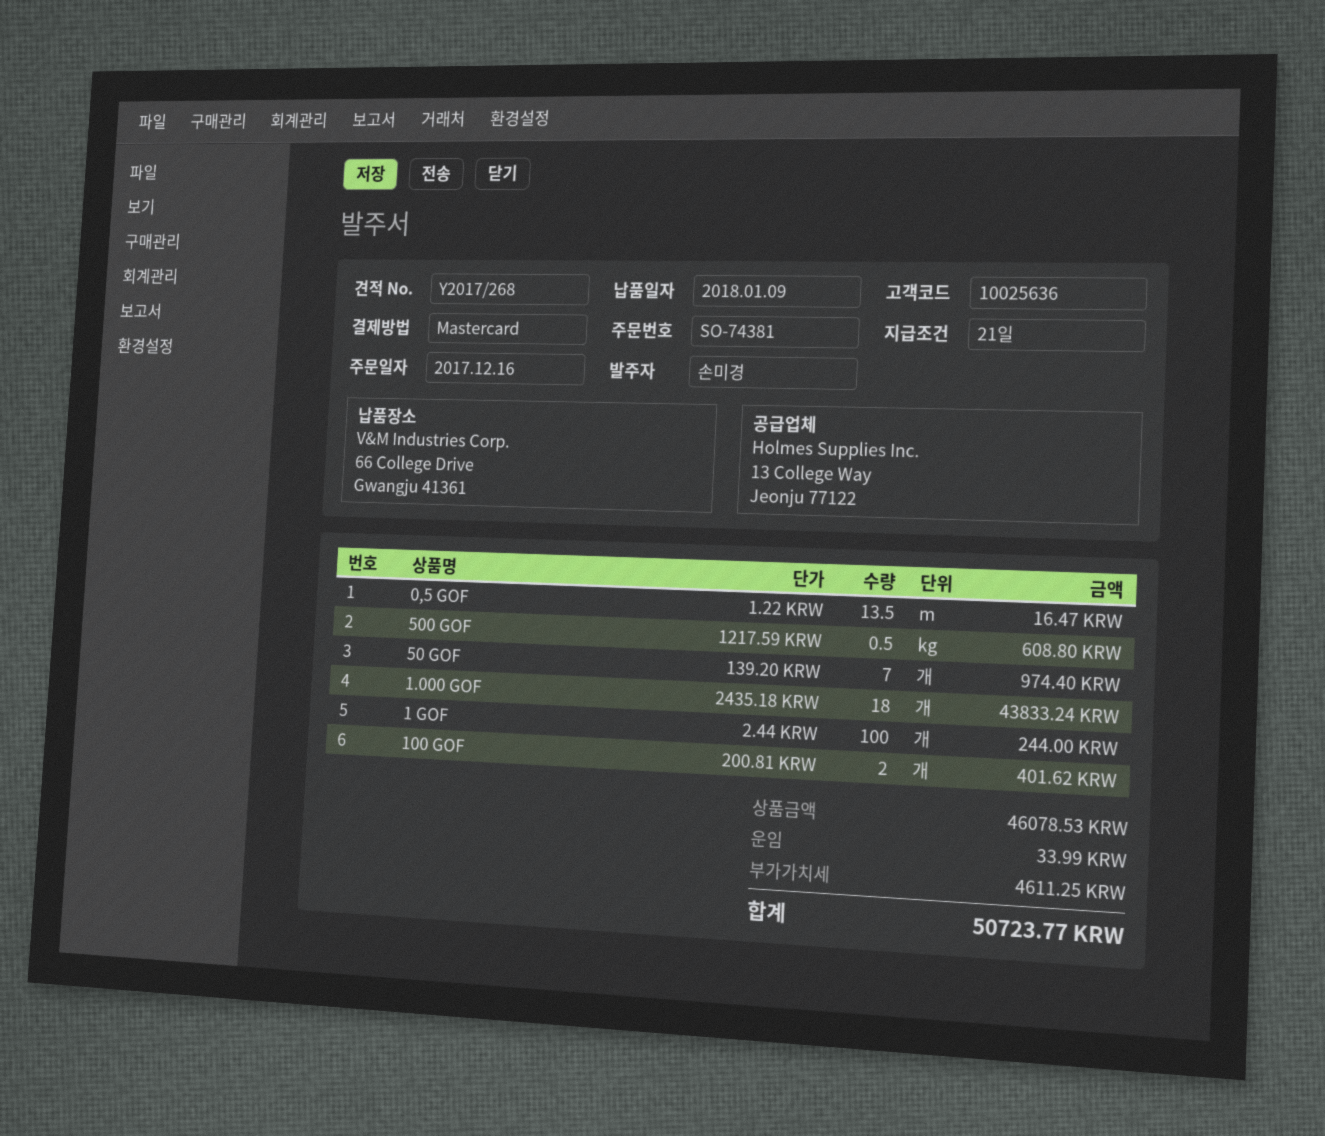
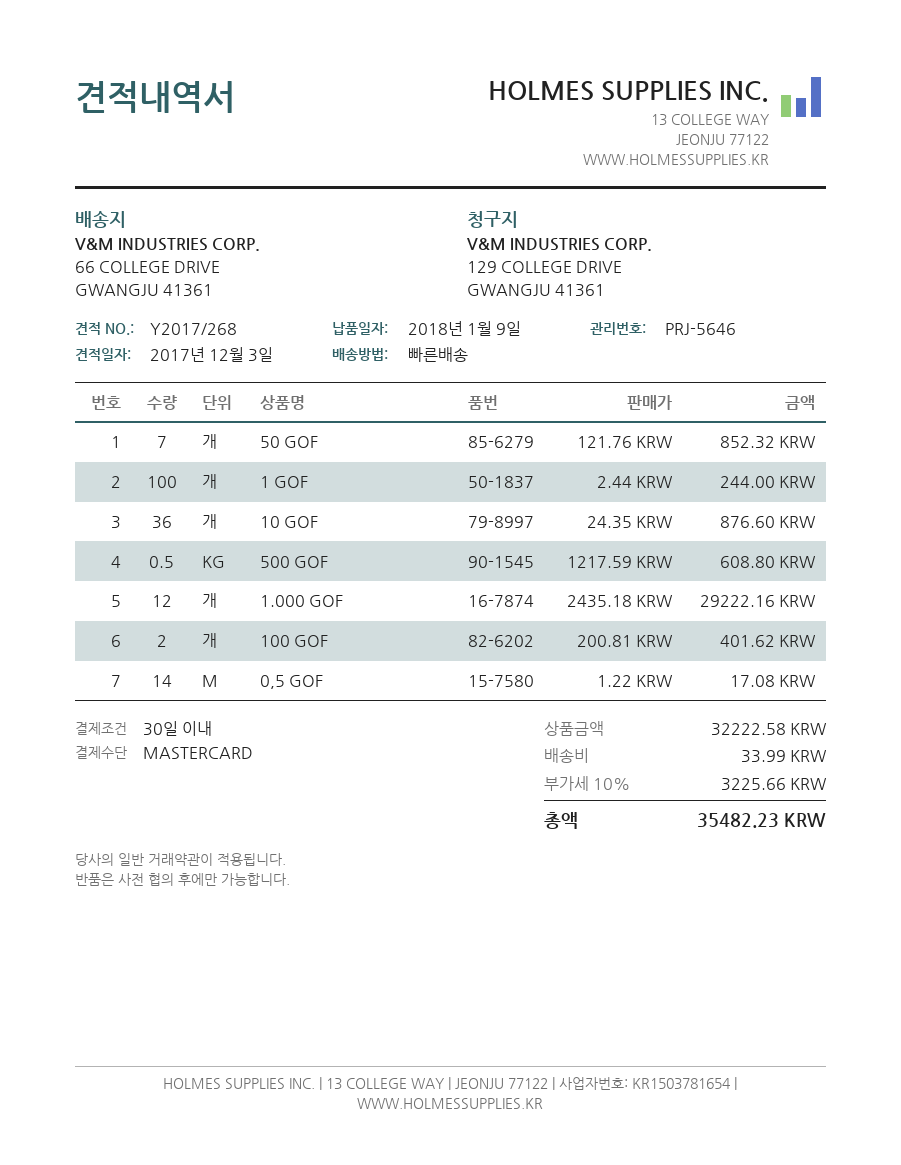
payment terms: 21 days -> 30 days
0,5 GOF: 13.5 x 1.22 = 16.47 -> 14 x 1.22 = 17.08
50 GOF: 7 x 139.20 = 974.40 -> 7 x 121.76 = 852.32
1.000 GOF: 18 x 2435.18 = 43833.24 -> 12 x 2435.18 = 29222.16
10 GOF: none -> 36 x 24.35 = 876.60
subtotal: 46078.53 -> 32222.58
tax: 4611.25 -> 3225.66
total: 50723.77 -> 35482.23

